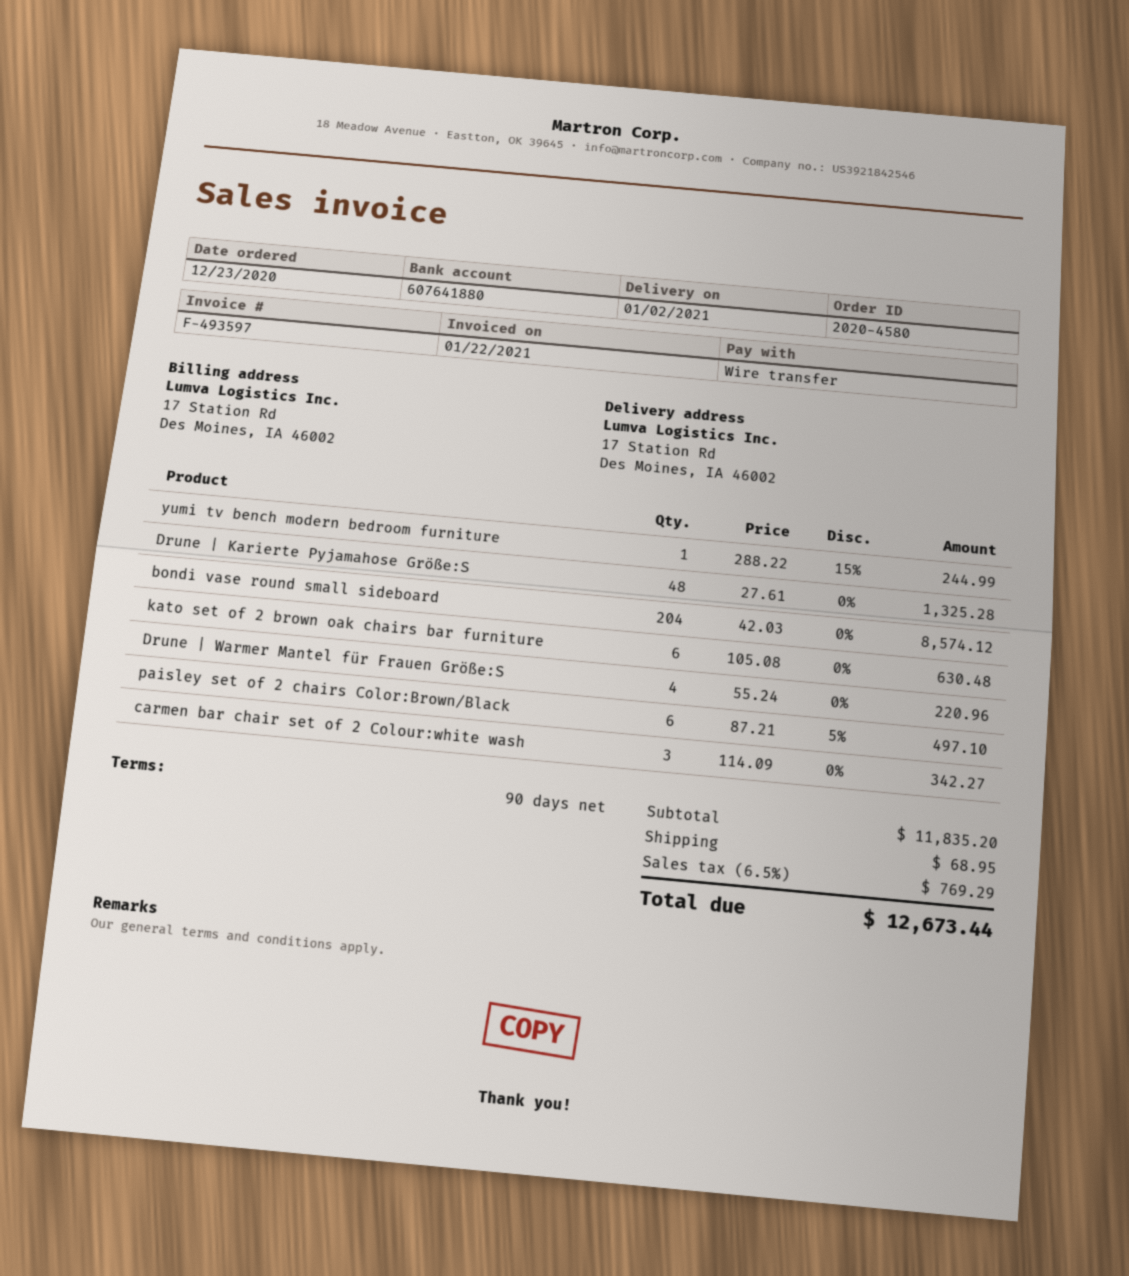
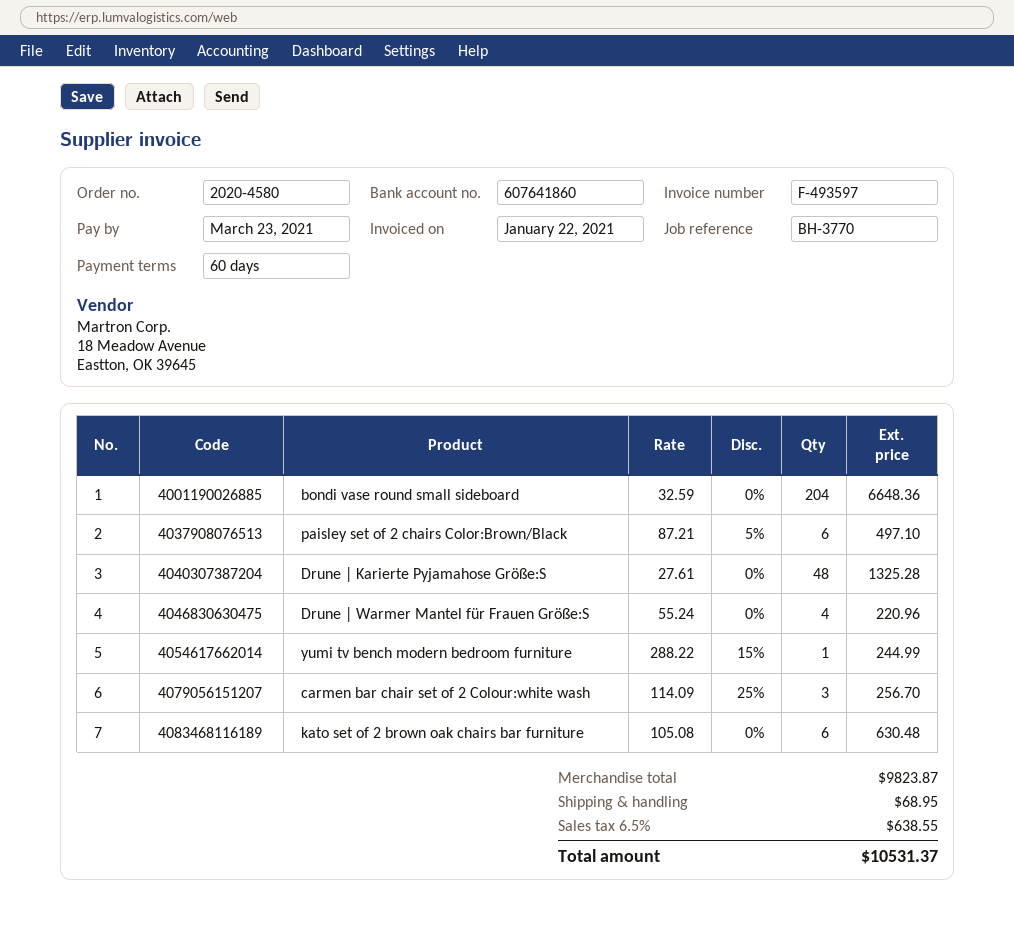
payment terms: 90 days -> 60 days
bank account: 607641880 -> 607641860
bondi vase round small sideboard: 204 x 42.03 = 8574.12 -> 204 x 32.59 = 6648.36
carmen bar chair set of 2 Colour:white wash: 3 x 114.09 = 342.27 -> 3 x 114.09 - 25% = 256.70
subtotal: 11835.20 -> 9823.87
tax: 6.5% = 769.29 -> 6.5% = 638.55
total: 12673.44 -> 10531.37

